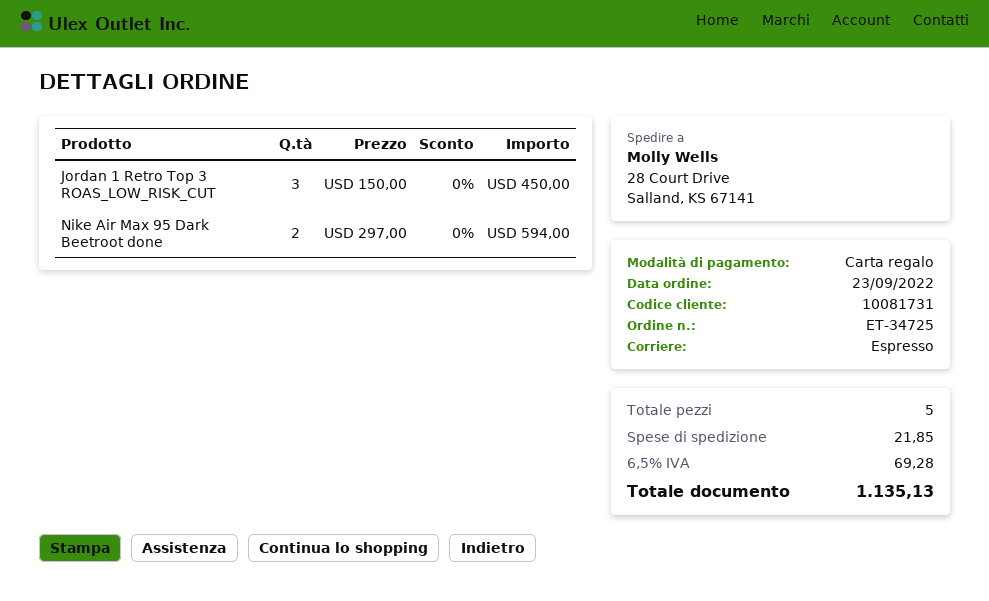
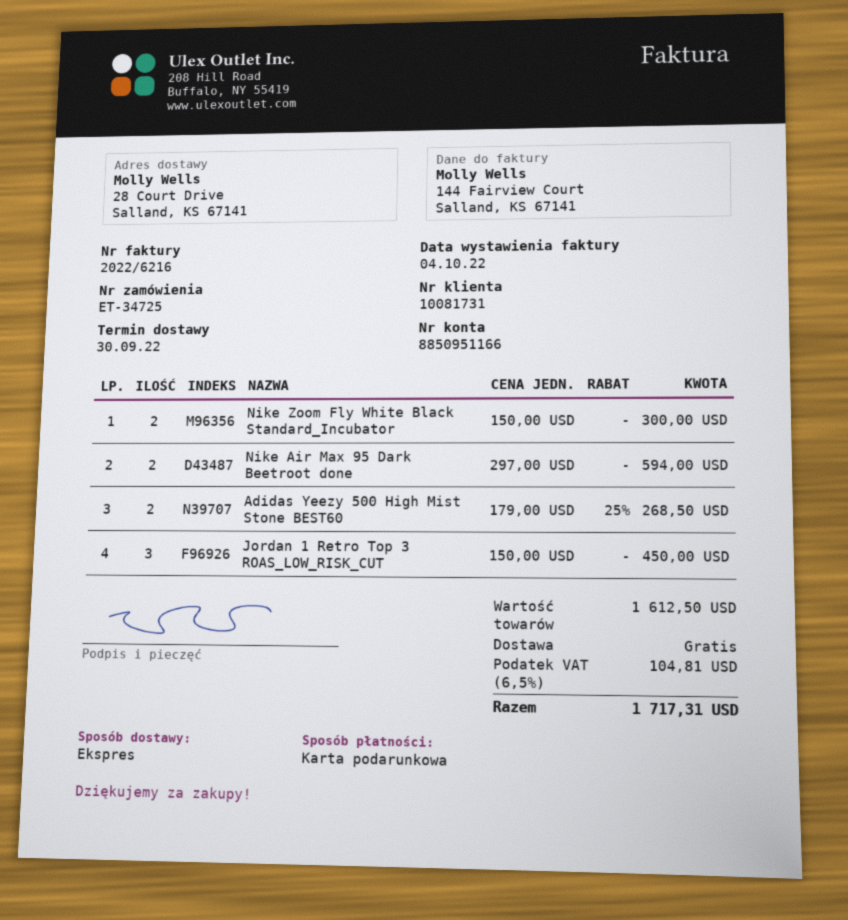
Nike Zoom Fly White Black Standard_Incubator: none -> 2 x 150.00 = 300.00
Adidas Yeezy 500 High Mist Stone BEST60: none -> 2 x 179.00 - 25% = 268.50
shipping: 21.85 -> 0.00
tax: 6.5% = 69.28 -> 6.5% = 104.81
total: 1135.13 -> 1717.31

